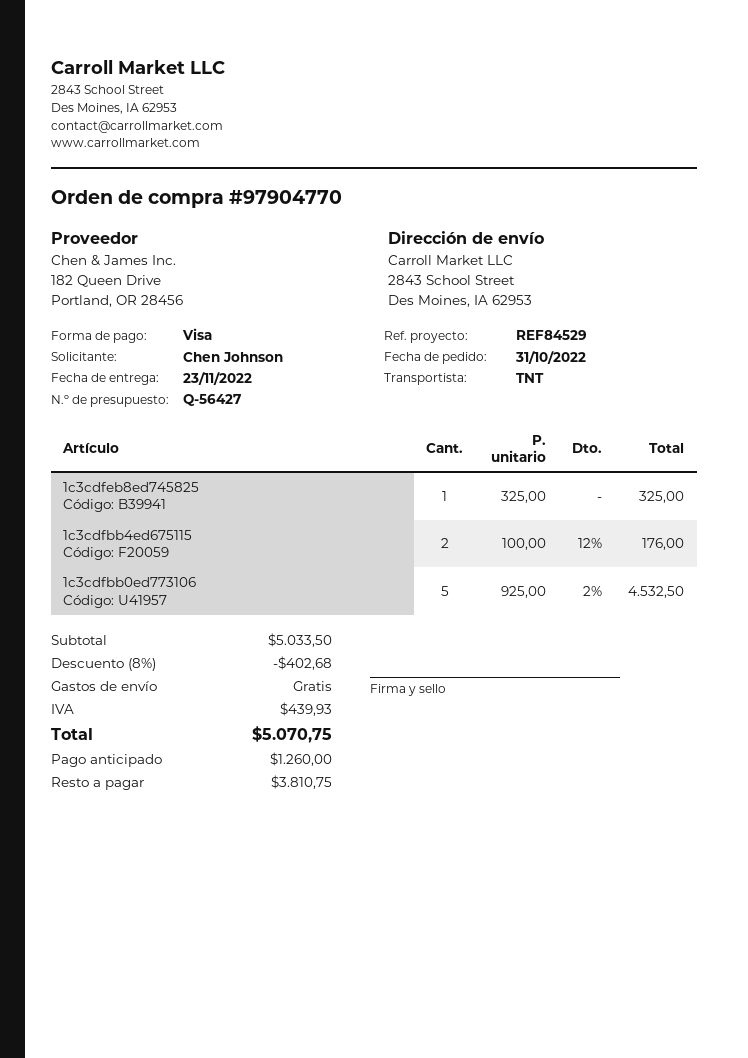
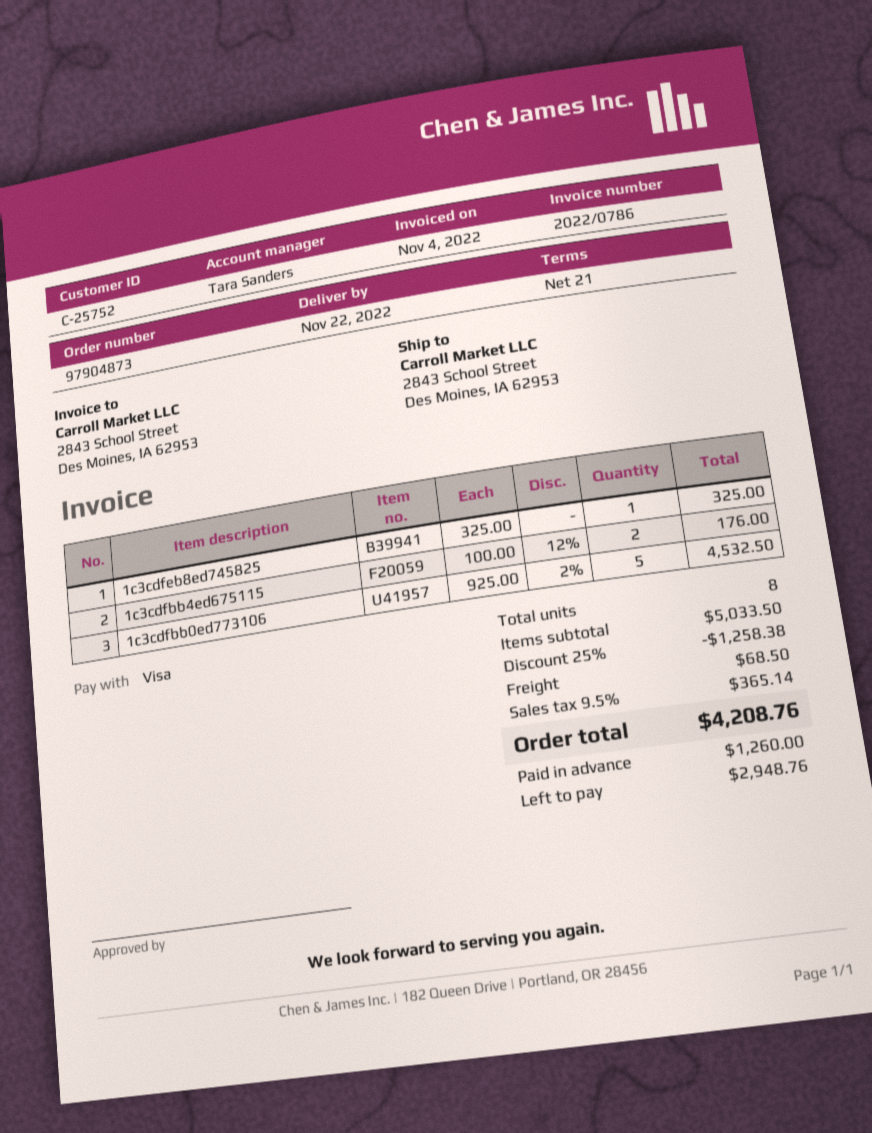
order number: 97904770 -> 97904873
delivery date: 2022-11-23 -> 2022-11-22
discount: 8% = 402.68 -> 25% = 1258.38
shipping: 0.00 -> 68.50
tax: 439.93 -> 365.14
total: 5070.75 -> 4208.76
balance: 3810.75 -> 2948.76

